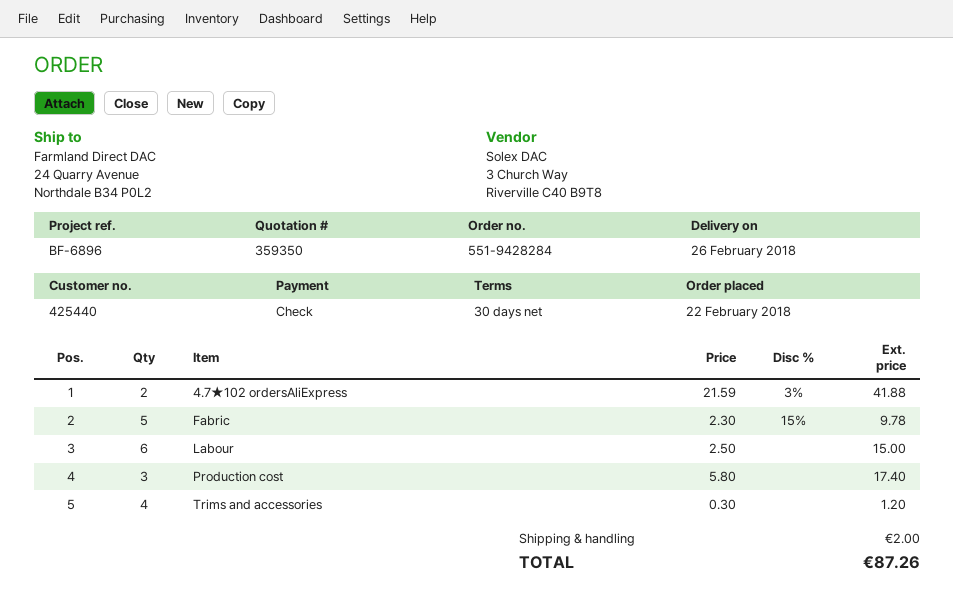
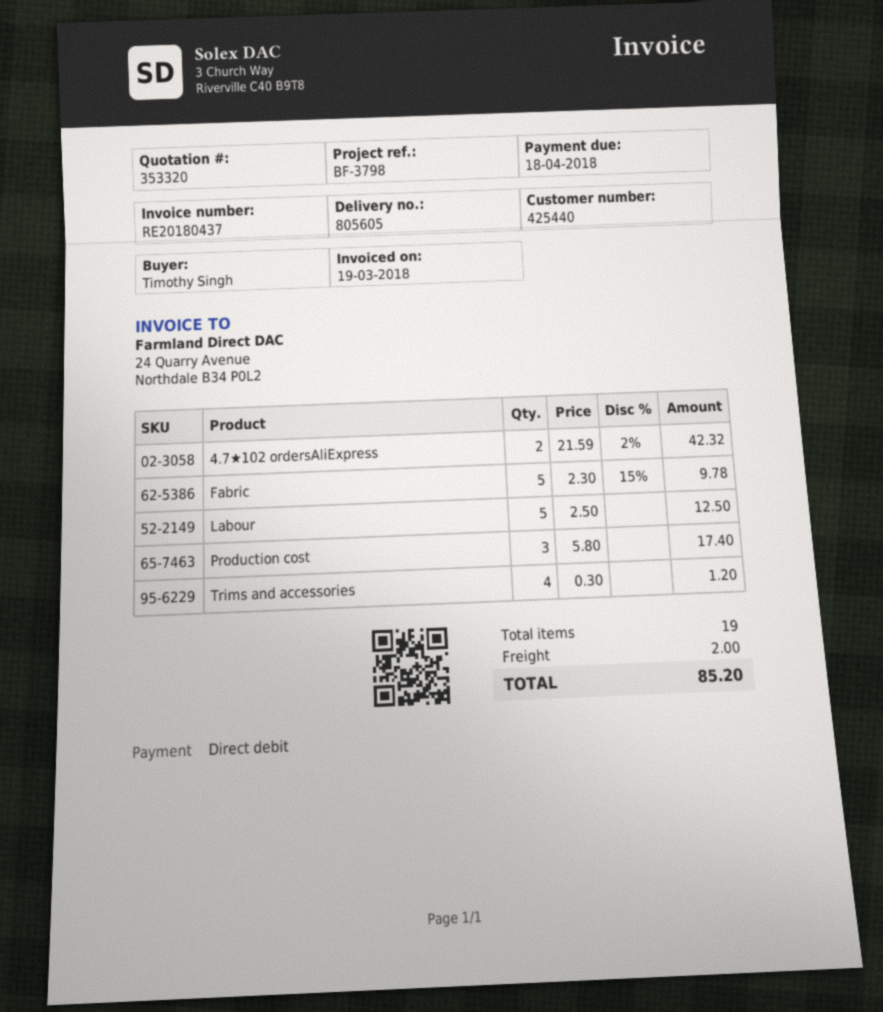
quote number: 359350 -> 353320
reference: BF-6896 -> BF-3798
payment method: cheque -> direct debit
4.7★102 ordersAliExpress: 2 x 21.59 - 3% = 41.88 -> 2 x 21.59 - 2% = 42.32
Labour: 6 x 2.50 = 15.00 -> 5 x 2.50 = 12.50
total: 87.26 -> 85.20

